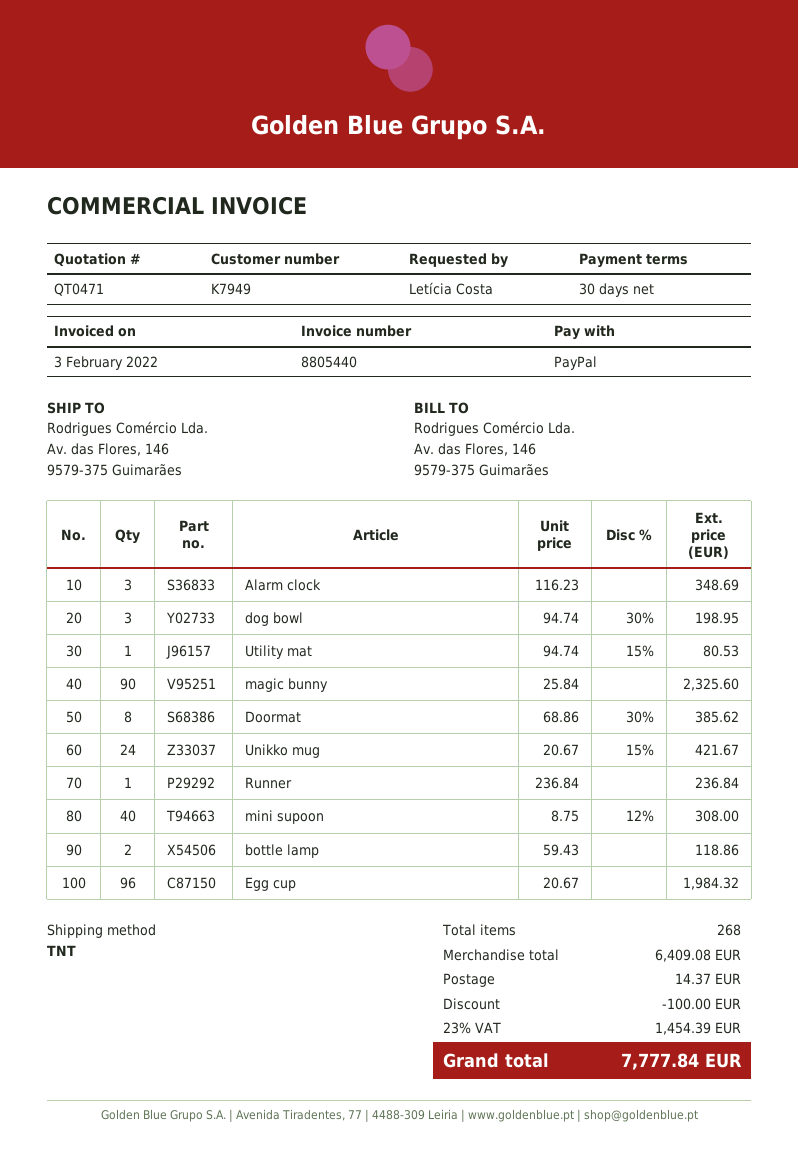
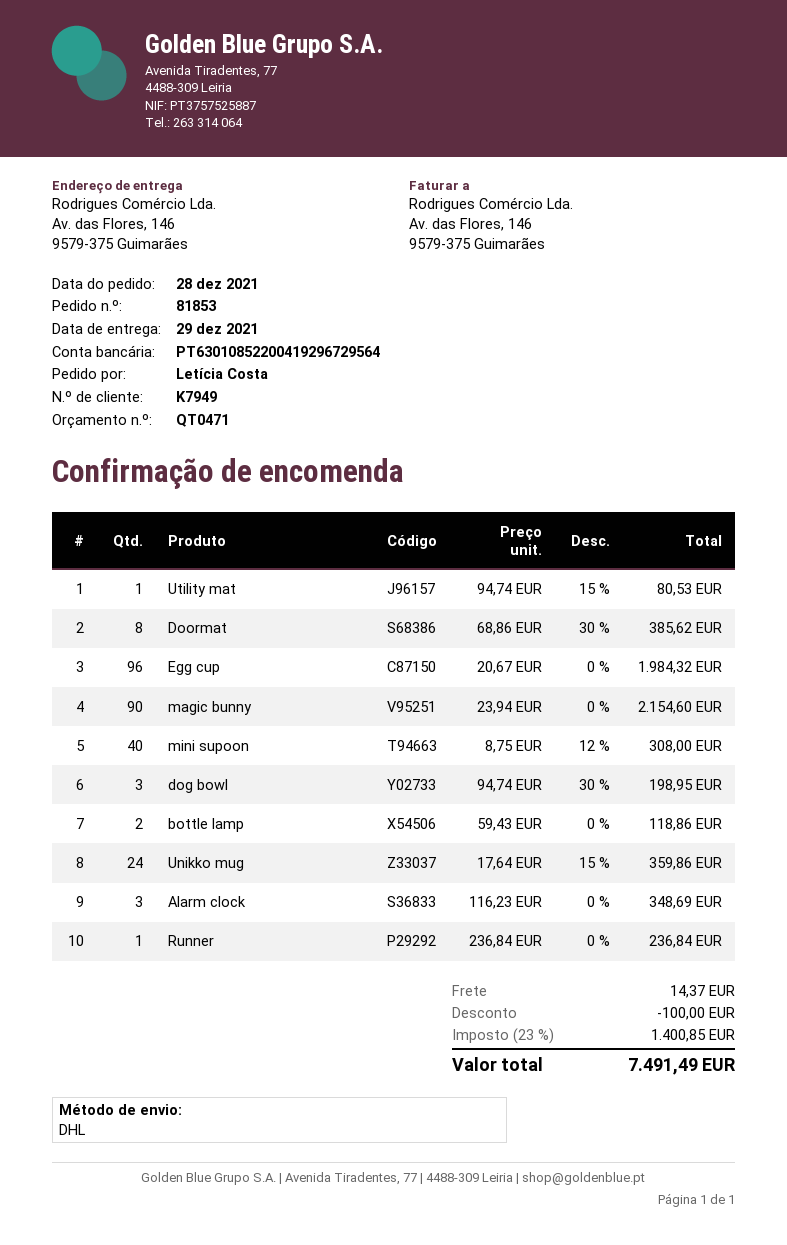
shipping method: TNT -> DHL
magic bunny: 90 x 25.84 = 2325.60 -> 90 x 23.94 = 2154.60
Unikko mug: 24 x 20.67 - 15% = 421.67 -> 24 x 17.64 - 15% = 359.86
tax: 23% = 1454.39 -> 23% = 1400.85
total: 7777.84 -> 7491.49

